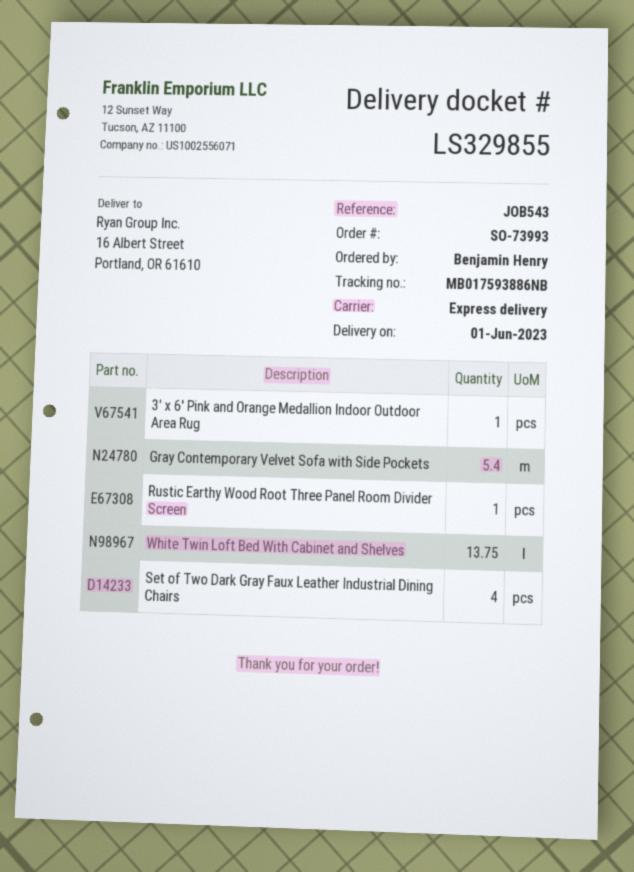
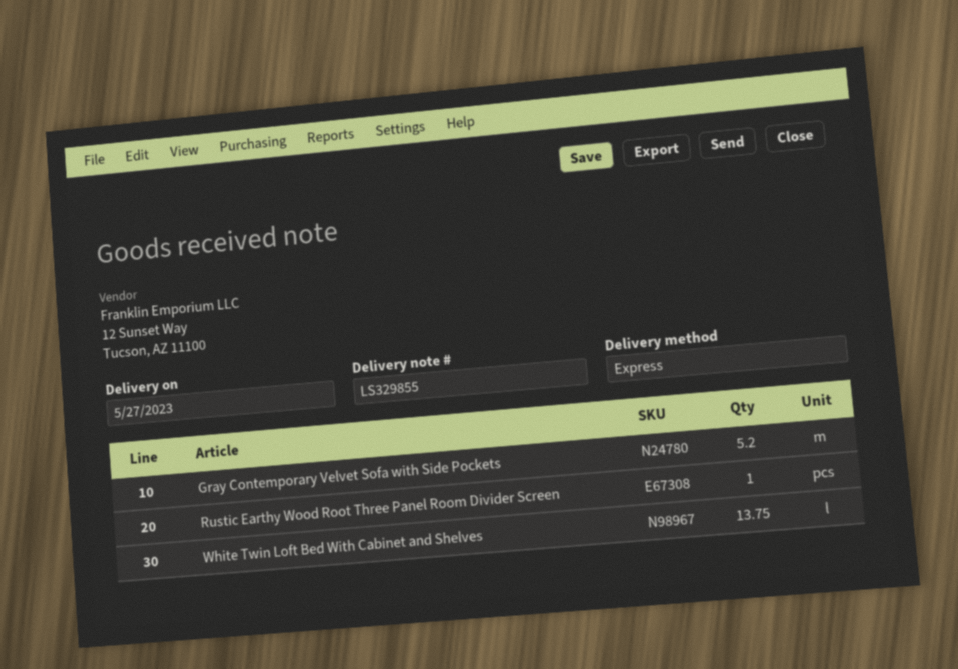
delivery date: 2023-06-01 -> 2023-05-27
3' x 6' Pink and Orange Medallion Indoor Outdoor Area Rug: 1 -> none
Gray Contemporary Velvet Sofa with Side Pockets: 5.4 -> 5.2
Set of Two Dark Gray Faux Leather Industrial Dining Chairs: 4 -> none

